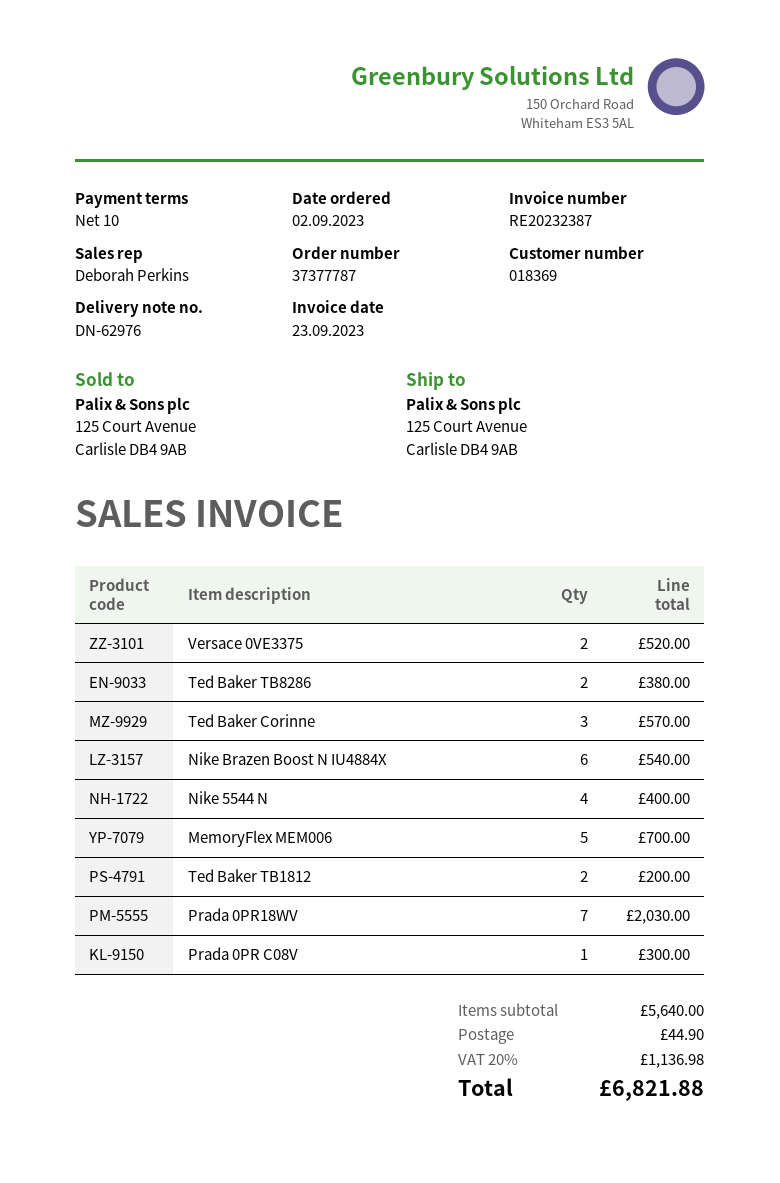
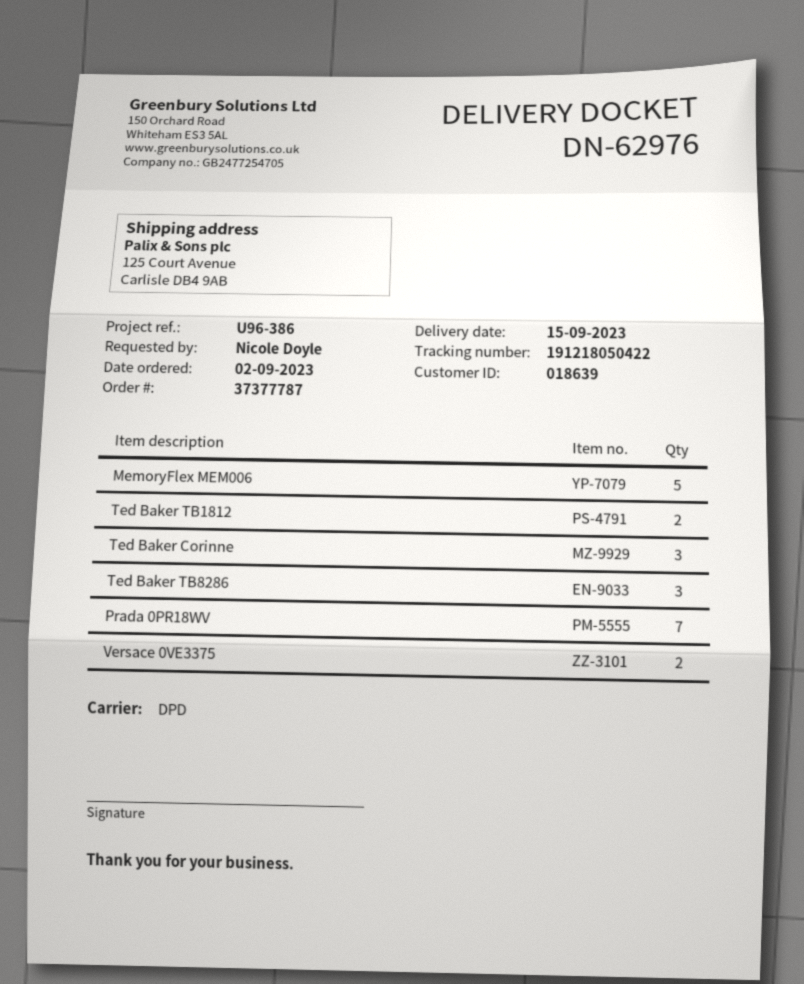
customer number: 018369 -> 018639
Ted Baker TB8286: 2 -> 3
Nike Brazen Boost N IU4884X: 6 -> none
Nike 5544 N: 4 -> none
Prada 0PR C08V: 1 -> none

